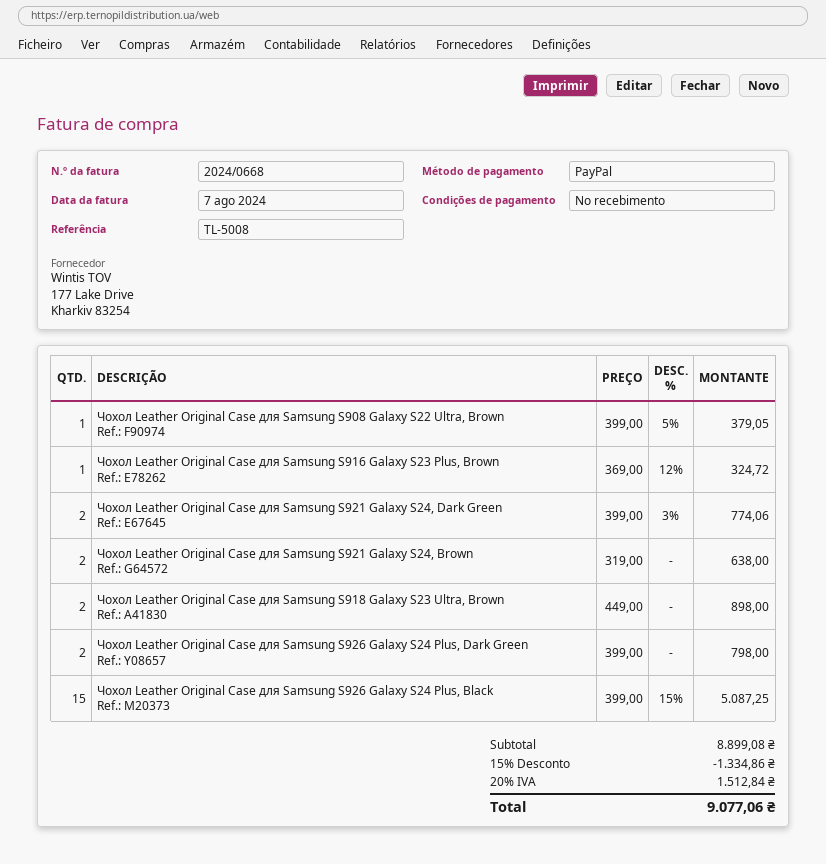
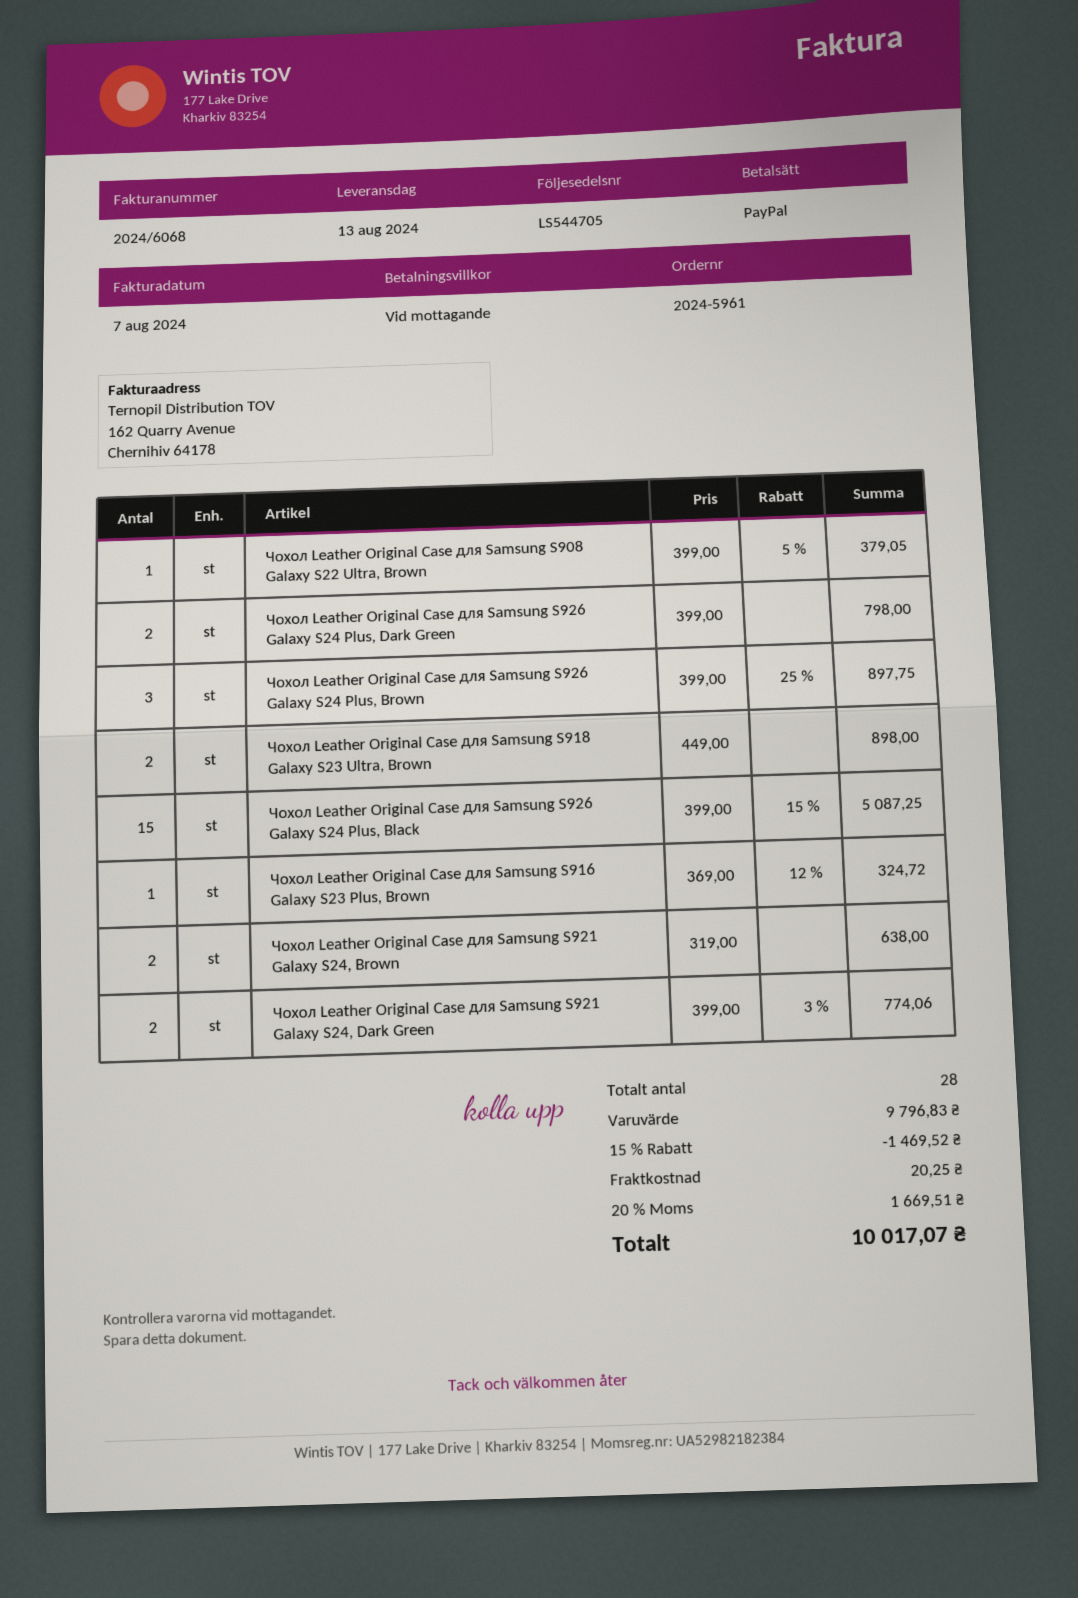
invoice number: 2024/0668 -> 2024/6068
Чохол Leather Original Case для Samsung S926 Galaxy S24 Plus, Brown: none -> 3 x 399.00 - 25% = 897.75
subtotal: 8899.08 -> 9796.83
discount: 15% = 1334.86 -> 15% = 1469.52
shipping: none -> 20.25
tax: 20% = 1512.84 -> 20% = 1669.51
total: 9077.06 -> 10017.07

